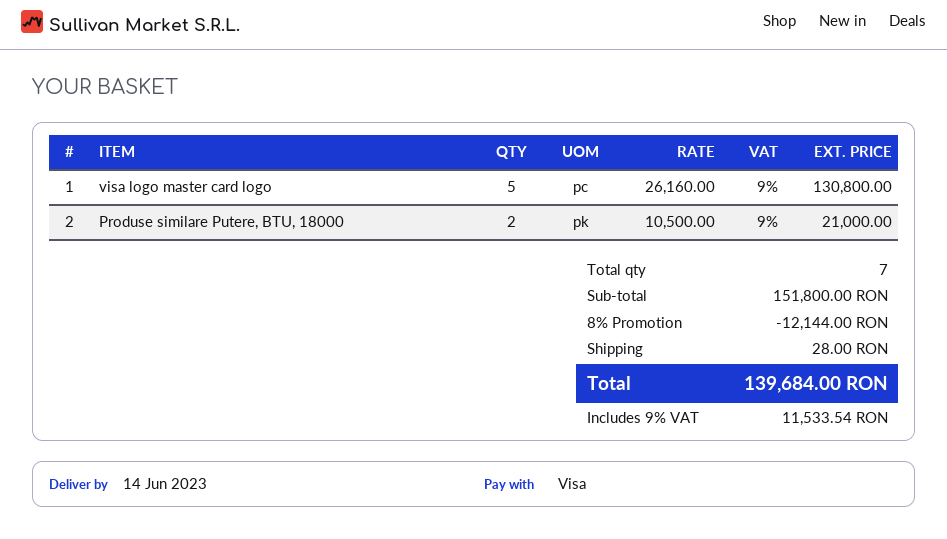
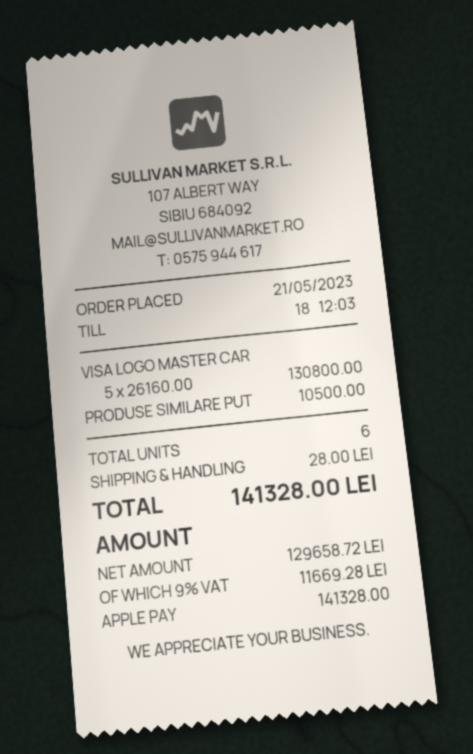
payment method: Visa -> Apple Pay
Produse similare Putere, BTU, 18000: 2 x 10500.00 = 21000.00 -> 1 x 10500.00 = 10500.00
total quantity: 7 -> 6
discount: 8% = 12144.00 -> none
tax: 9% = 11533.54 -> 9% = 11669.28
total: 139684.00 -> 141328.00

